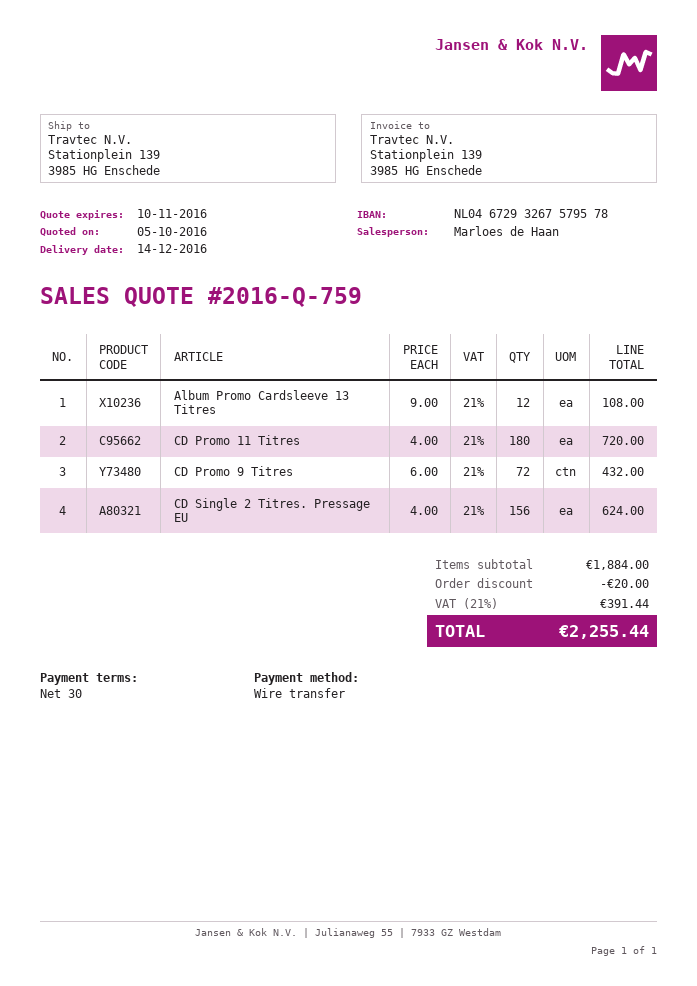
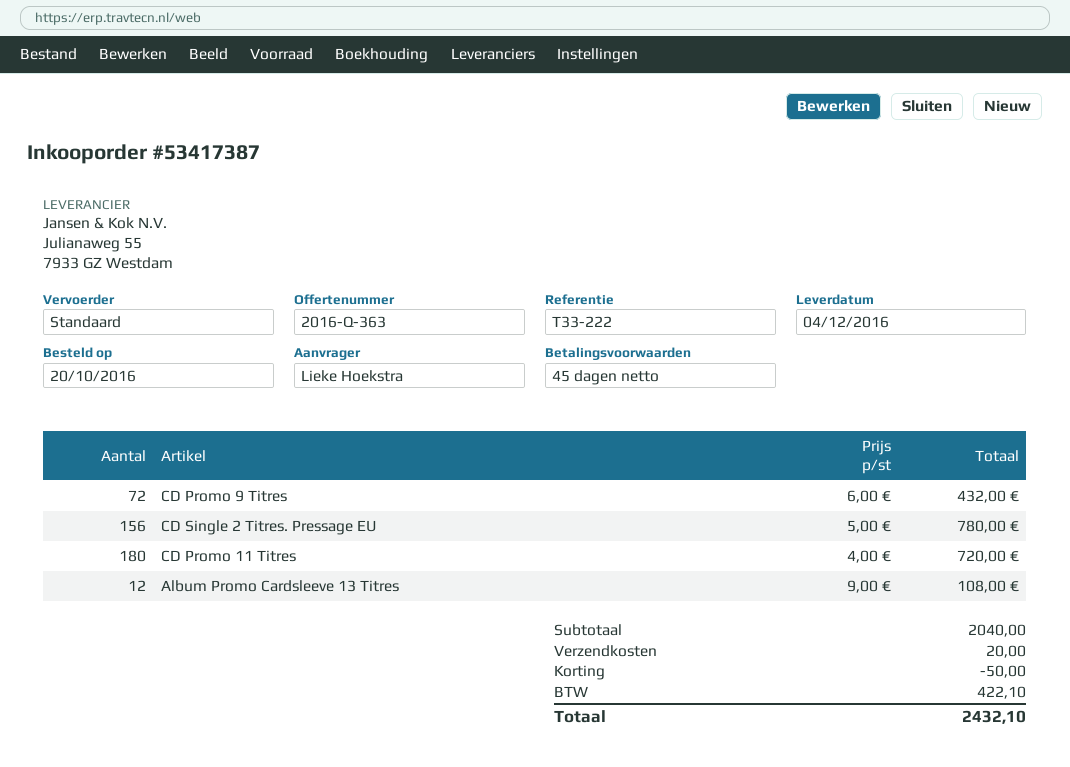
quote number: 2016-Q-759 -> 2016-Q-363
delivery date: 2016-12-14 -> 2016-12-04
payment terms: 30 days -> 45 days
CD Single 2 Titres. Pressage EU: 156 x 4.00 = 624.00 -> 156 x 5.00 = 780.00
subtotal: 1884.00 -> 2040.00
discount: 20.00 -> 50.00
shipping: none -> 20.00
tax: 391.44 -> 422.10
total: 2255.44 -> 2432.10

